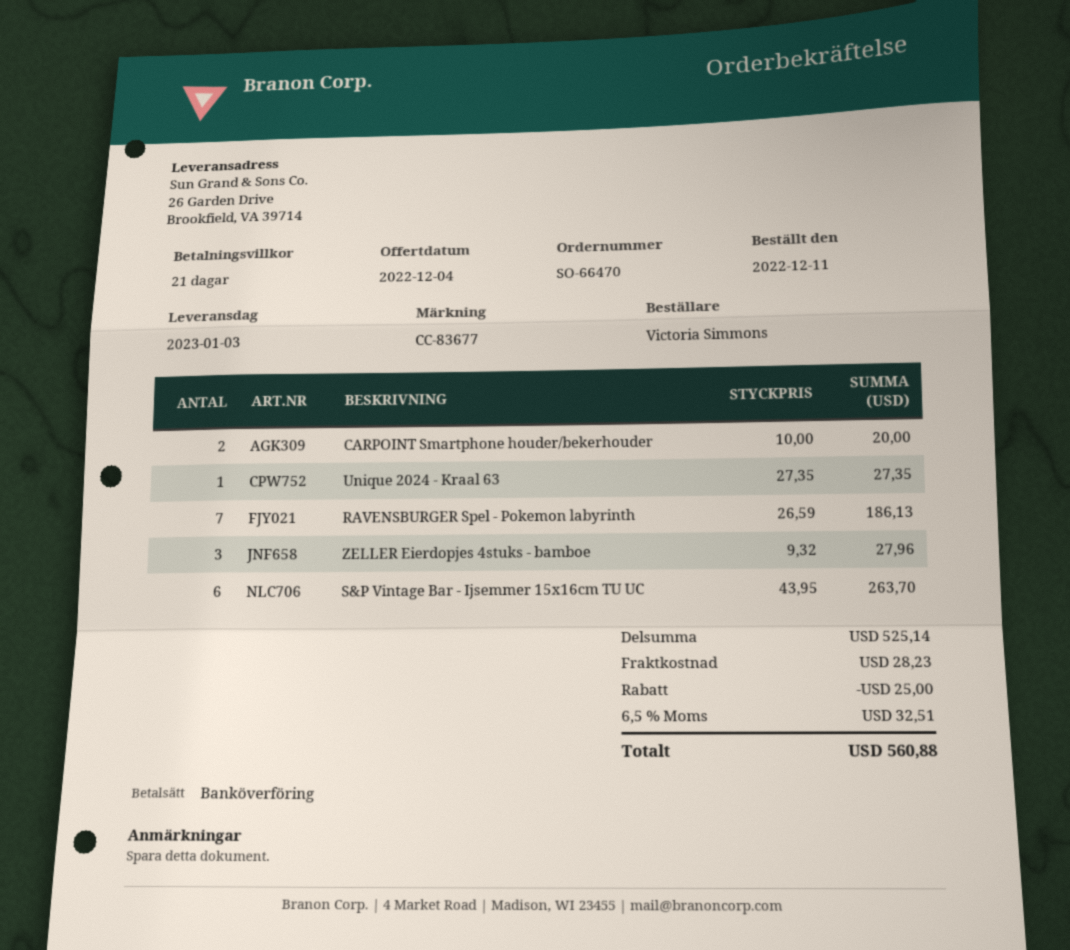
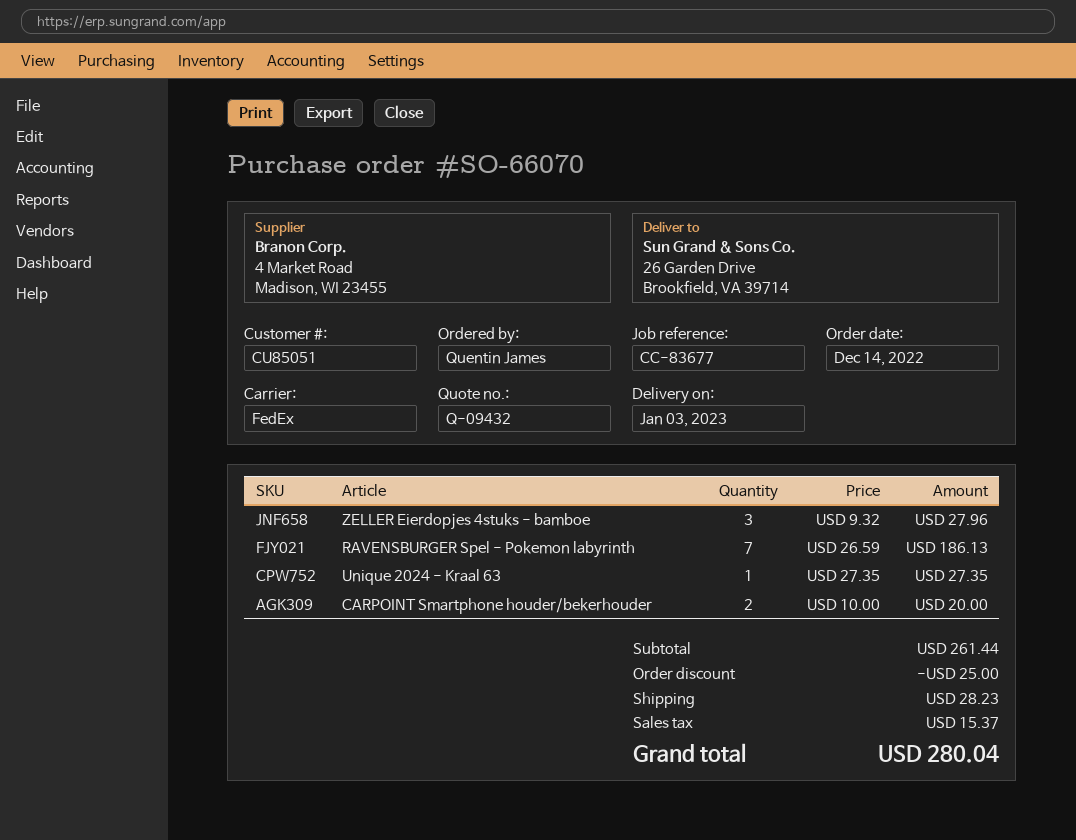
order number: SO-66470 -> SO-66070
order date: 2022-12-11 -> 2022-12-14
ordered by: Victoria Simmons -> Quentin James
S&P Vintage Bar - Ijsemmer 15x16cm TU UC: 6 x 43.95 = 263.70 -> none
subtotal: 525.14 -> 261.44
tax: 32.51 -> 15.37
total: 560.88 -> 280.04

